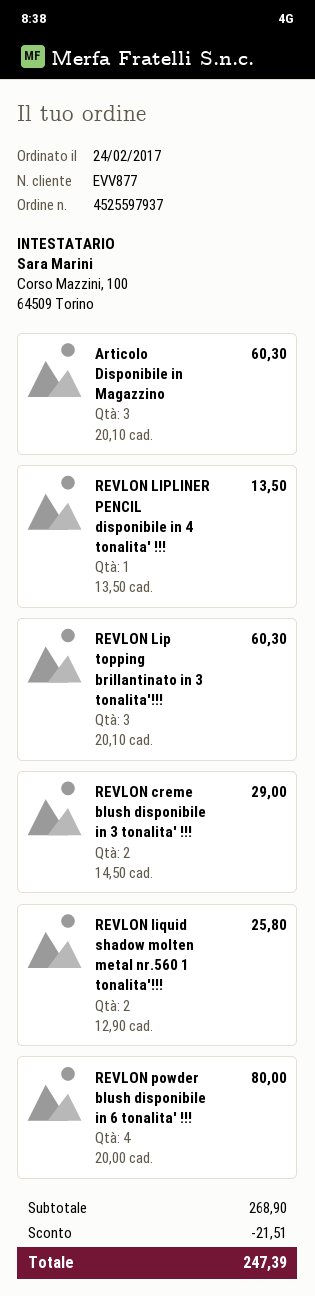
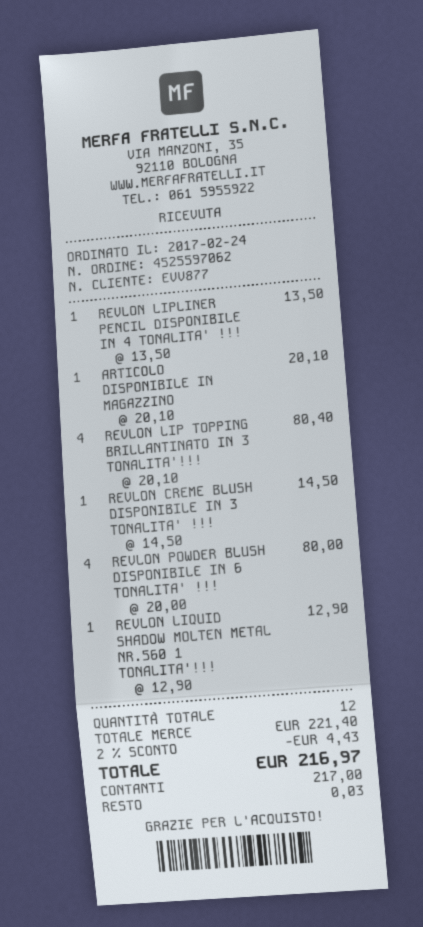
order number: 4525597937 -> 4525597062
Articolo Disponibile in Magazzino: 3 x 20.10 = 60.30 -> 1 x 20.10 = 20.10
REVLON Lip topping brillantinato in 3 tonalita'!!!: 3 x 20.10 = 60.30 -> 4 x 20.10 = 80.40
REVLON creme blush disponibile in 3 tonalita' !!!: 2 x 14.50 = 29.00 -> 1 x 14.50 = 14.50
REVLON liquid shadow molten metal nr.560 1 tonalita'!!!: 2 x 12.90 = 25.80 -> 1 x 12.90 = 12.90
subtotal: 268.90 -> 221.40
discount: 21.51 -> 4.43
total: 247.39 -> 216.97

